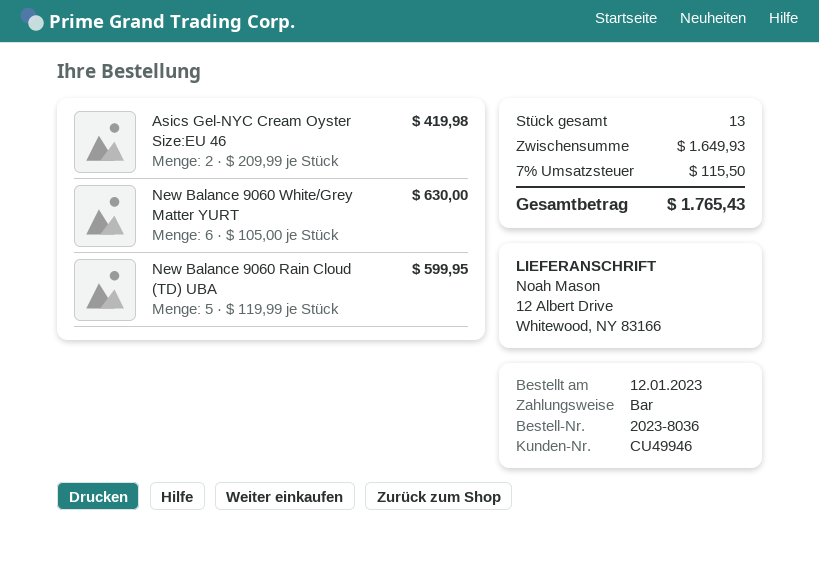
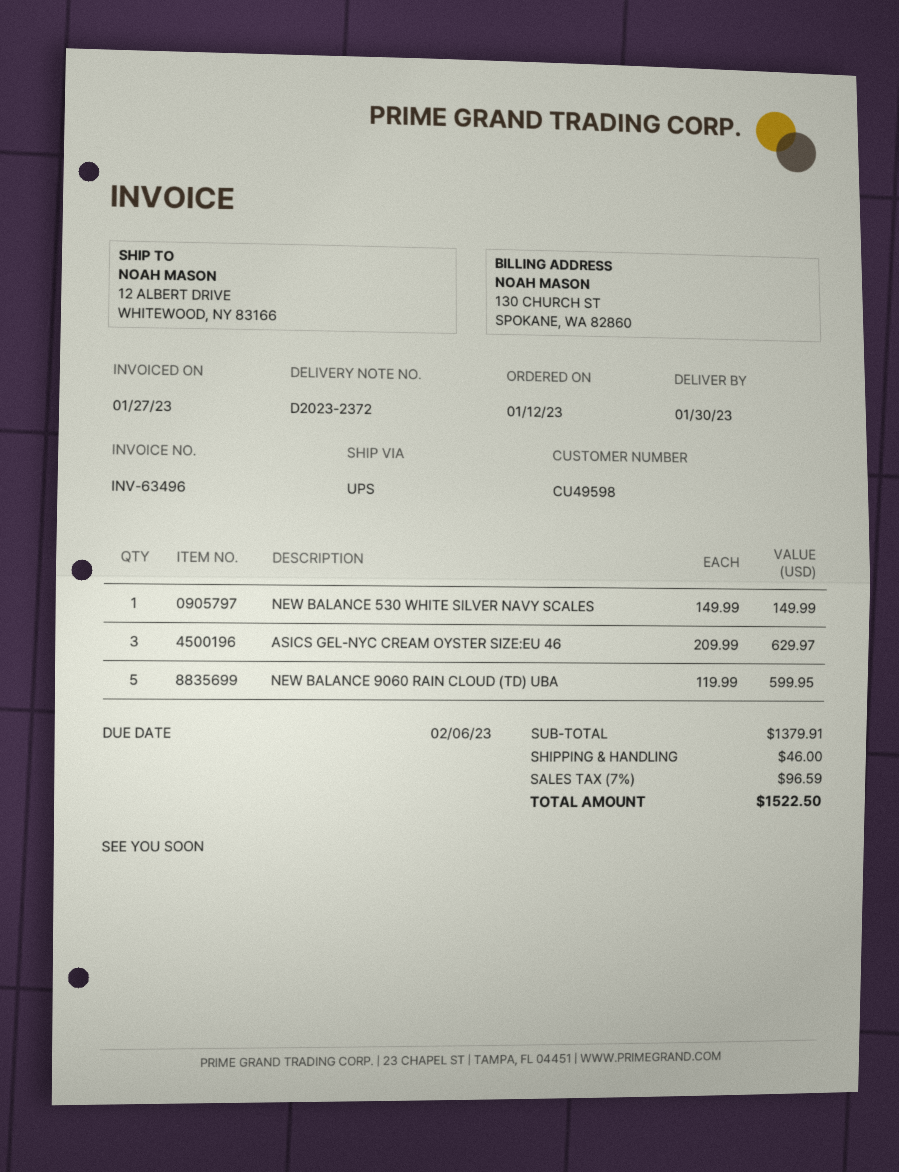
customer number: CU49946 -> CU49598
Asics Gel-NYC Cream Oyster Size:EU 46: 2 x 209.99 = 419.98 -> 3 x 209.99 = 629.97
New Balance 9060 White/Grey Matter YURT: 6 x 105.00 = 630.00 -> none
NEW BALANCE 530 WHITE SILVER NAVY SCALES: none -> 1 x 149.99 = 149.99
subtotal: 1649.93 -> 1379.91
shipping: none -> 46.00
tax: 7% = 115.50 -> 7% = 96.59
total: 1765.43 -> 1522.50

